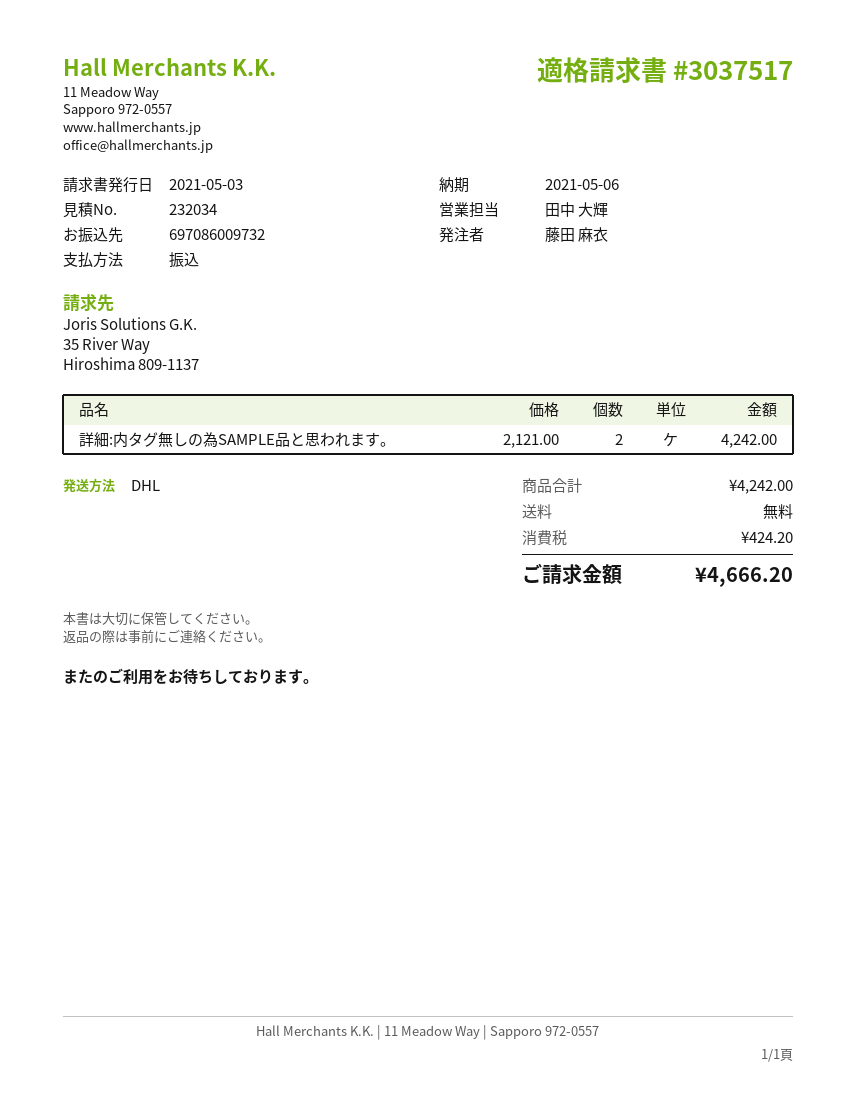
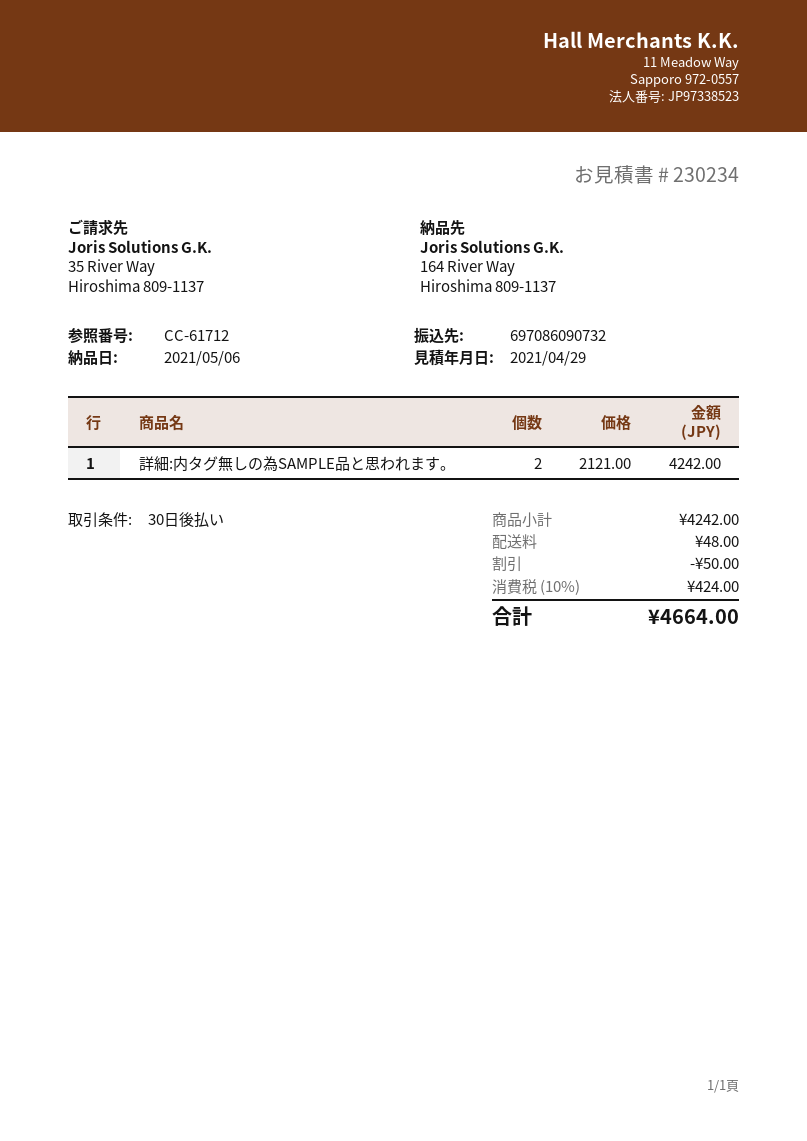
quote number: 232034 -> 230234
bank account: 697086009732 -> 697086090732
discount: none -> 50.00
shipping: 0.00 -> 48.00
tax: 424.20 -> 424.00
total: 4666.20 -> 4664.00

